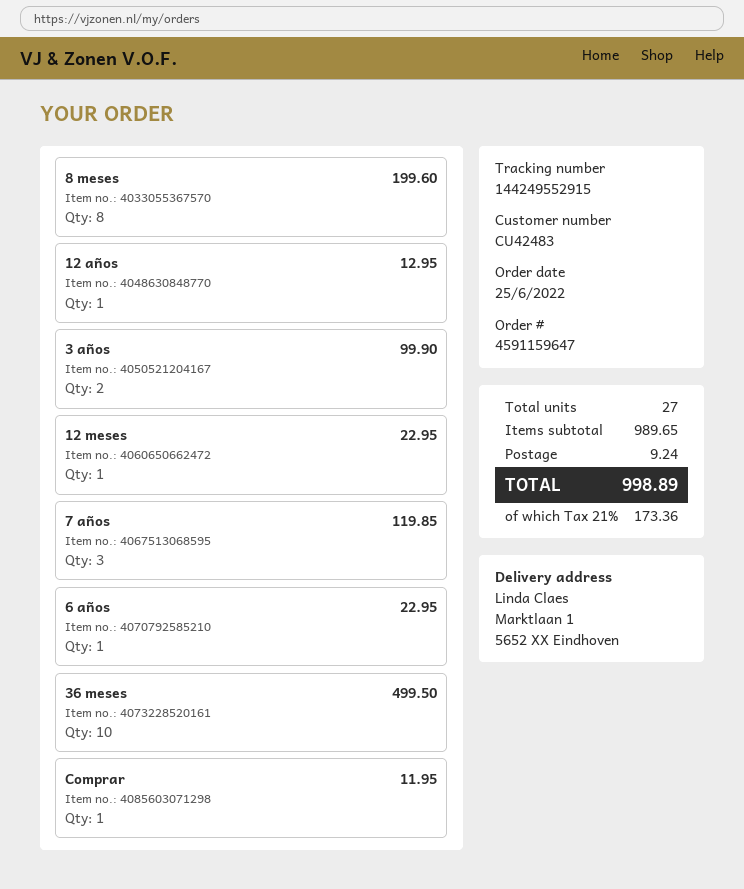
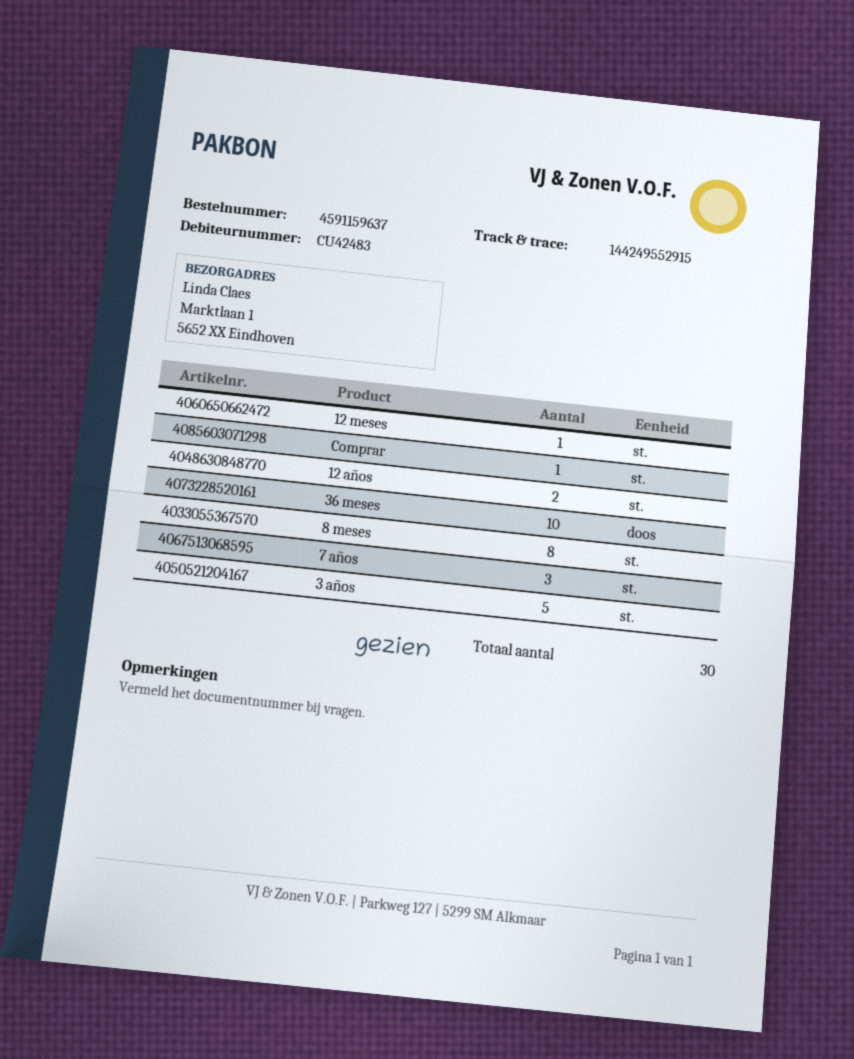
order number: 4591159647 -> 4591159637
12 años: 1 -> 2
3 años: 2 -> 5
6 años: 1 -> none
total quantity: 27 -> 30

